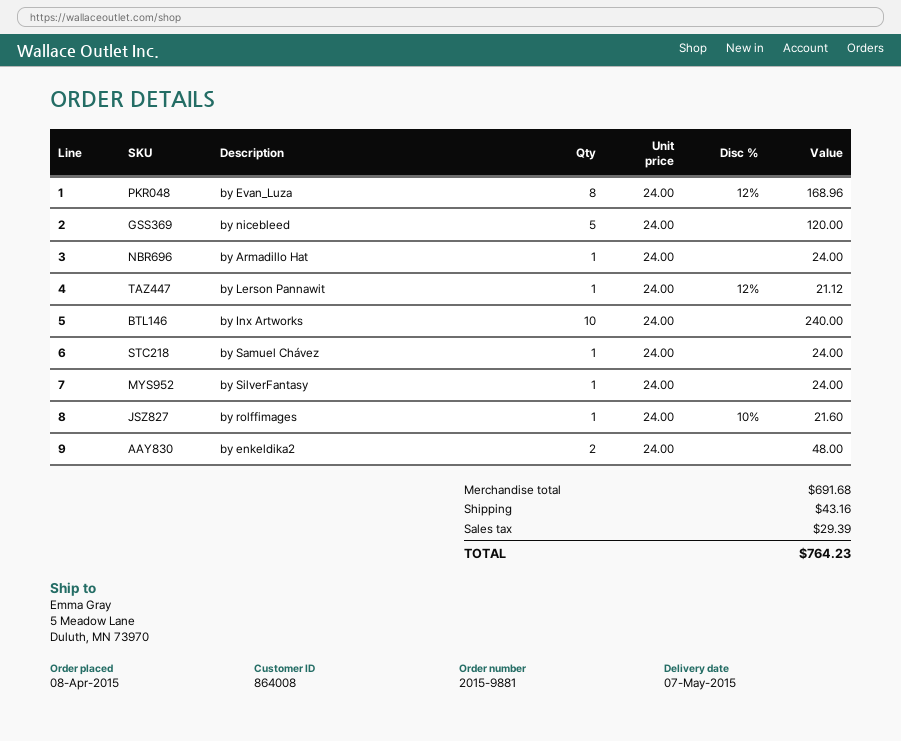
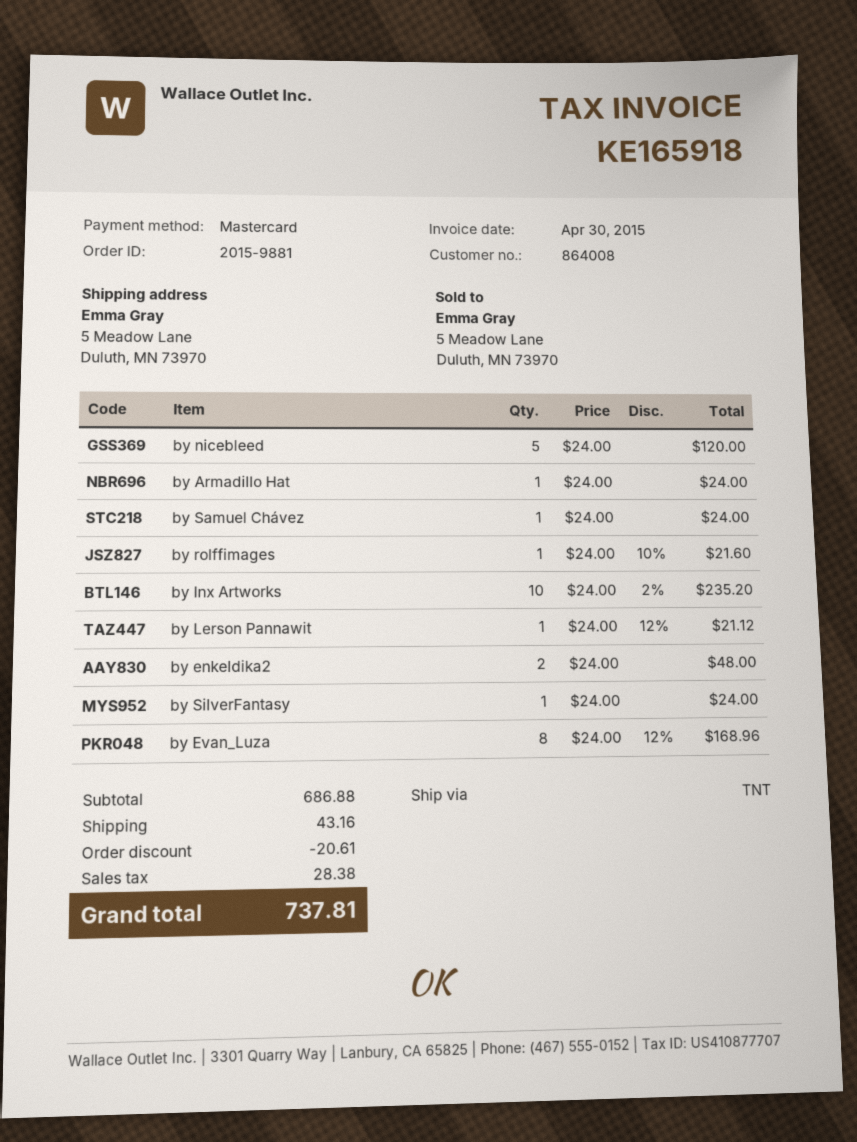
by Inx Artworks: 10 x 24.00 = 240.00 -> 10 x 24.00 - 2% = 235.20
subtotal: 691.68 -> 686.88
discount: none -> 20.61
tax: 29.39 -> 28.38
total: 764.23 -> 737.81

